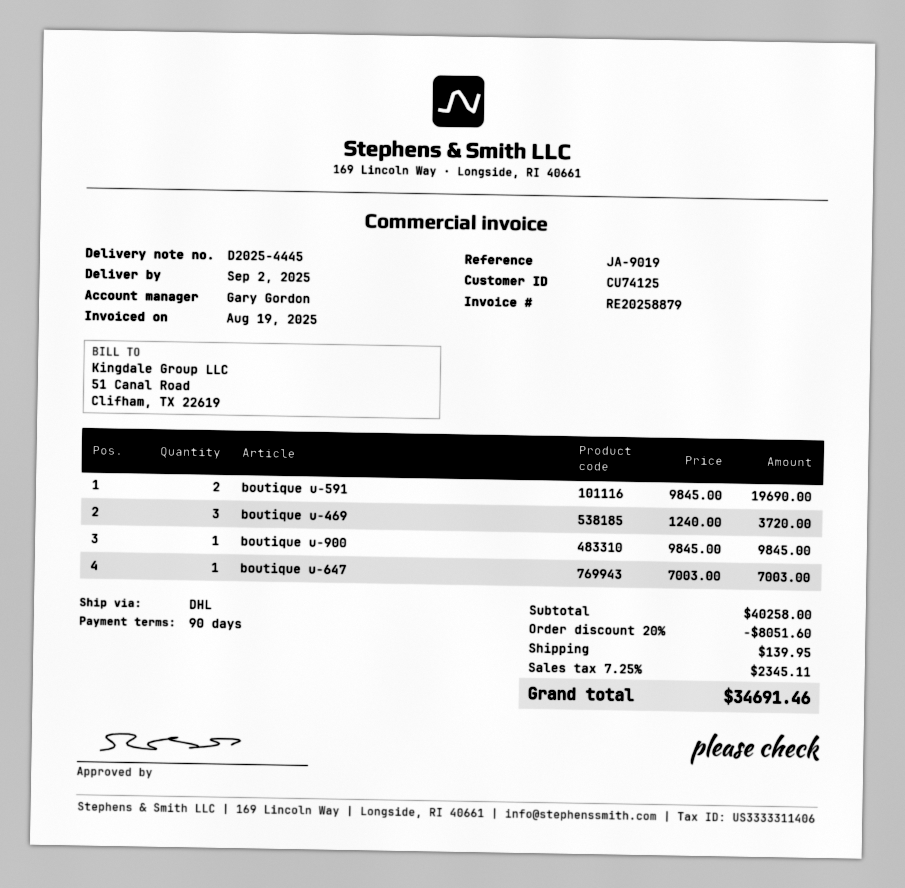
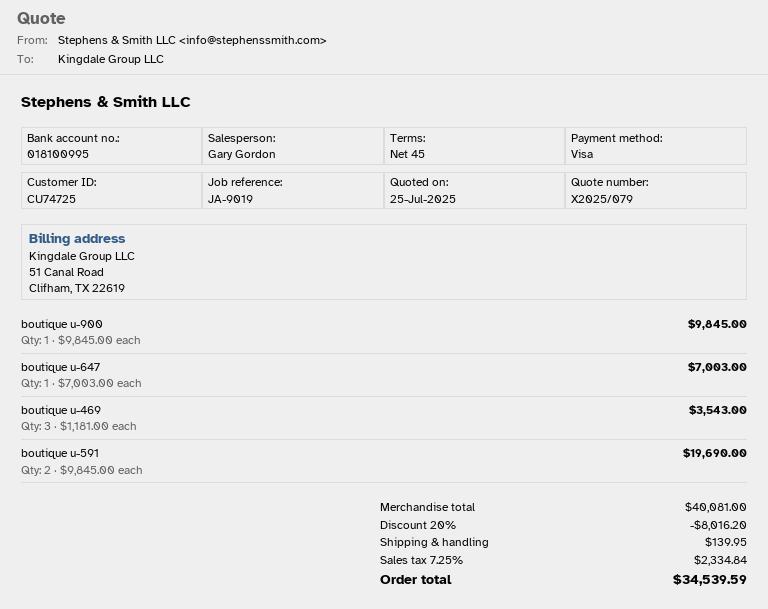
payment terms: 90 days -> 45 days
customer number: CU74125 -> CU74725
boutique u-469: 3 x 1240.00 = 3720.00 -> 3 x 1181.00 = 3543.00
subtotal: 40258.00 -> 40081.00
discount: 20% = 8051.60 -> 20% = 8016.20
tax: 7.25% = 2345.11 -> 7.25% = 2334.84
total: 34691.46 -> 34539.59

